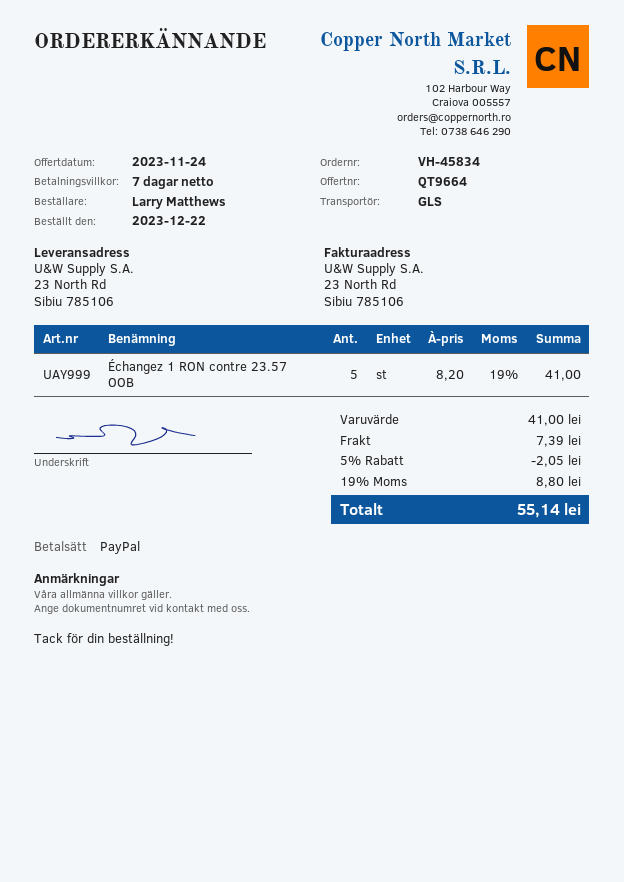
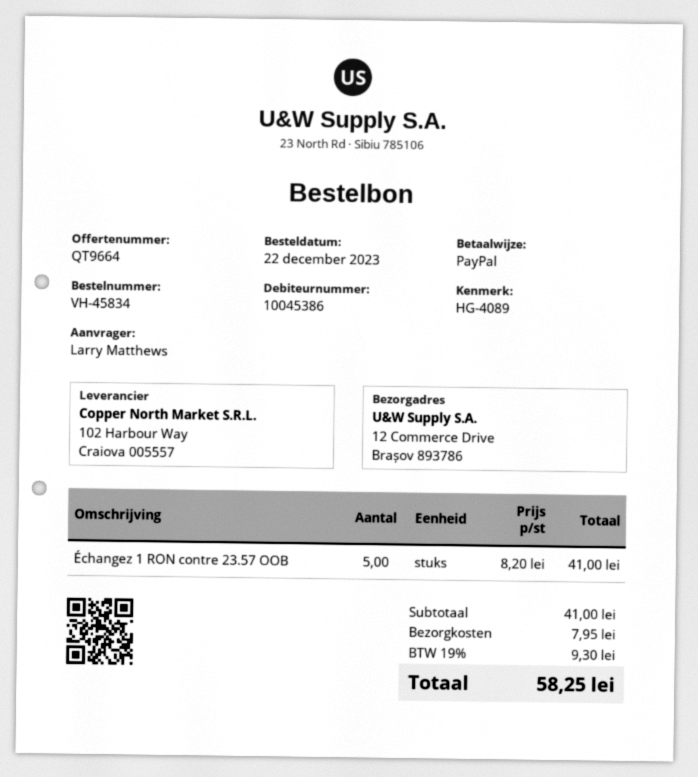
ship to: 23 North Rd, Sibiu 785106 -> 12 Commerce Drive, Brașov 893786
discount: 5% = 2.05 -> none
shipping: 7.39 -> 7.95
tax: 19% = 8.80 -> 19% = 9.30
total: 55.14 -> 58.25

